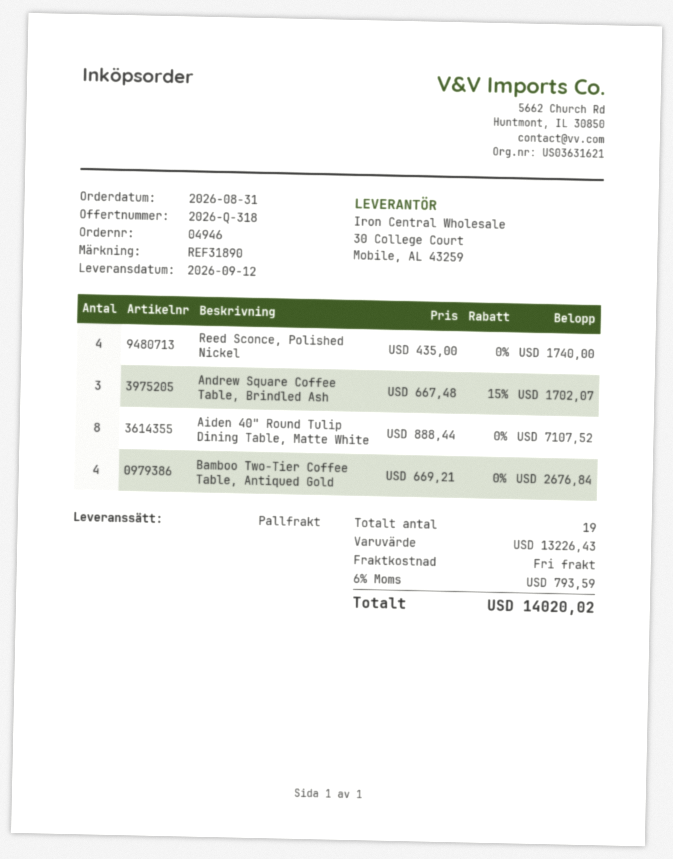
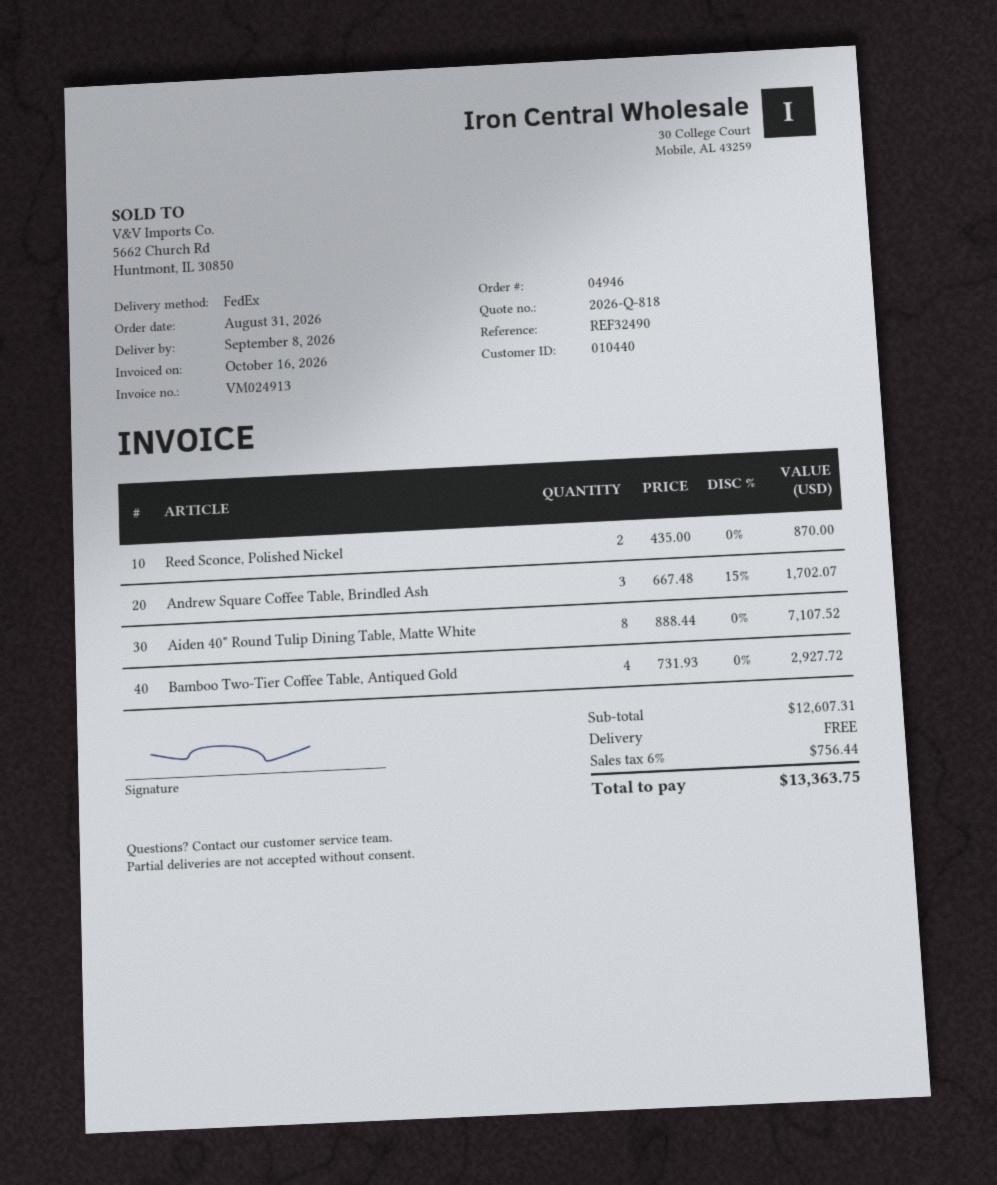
quote number: 2026-Q-318 -> 2026-Q-818
delivery date: 2026-09-12 -> 2026-09-08
reference: REF31890 -> REF32490
shipping method: pallet freight -> FedEx
Reed Sconce, Polished Nickel: 4 x 435.00 = 1740.00 -> 2 x 435.00 = 870.00
Bamboo Two-Tier Coffee Table, Antiqued Gold: 4 x 669.21 = 2676.84 -> 4 x 731.93 = 2927.72
subtotal: 13226.43 -> 12607.31
tax: 6% = 793.59 -> 6% = 756.44
total: 14020.02 -> 13363.75

